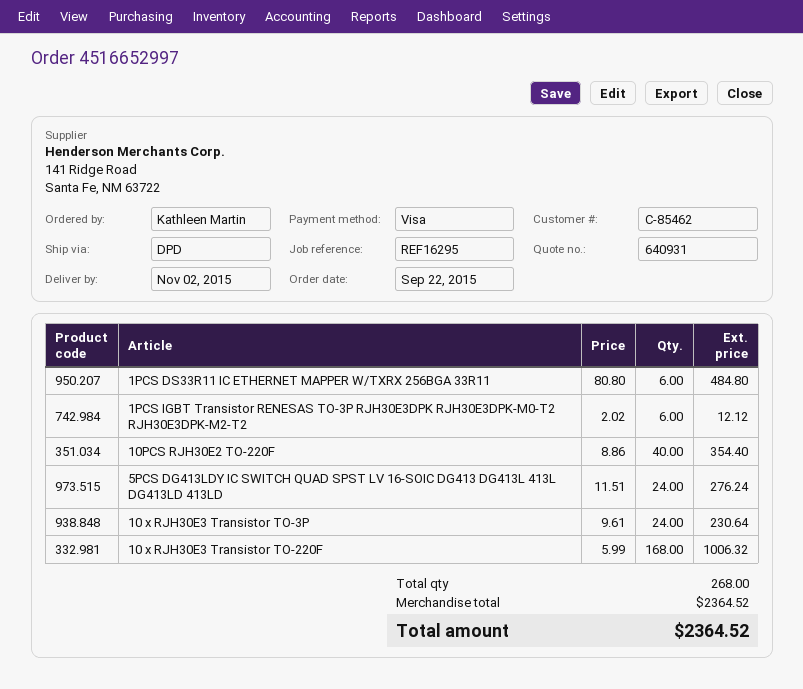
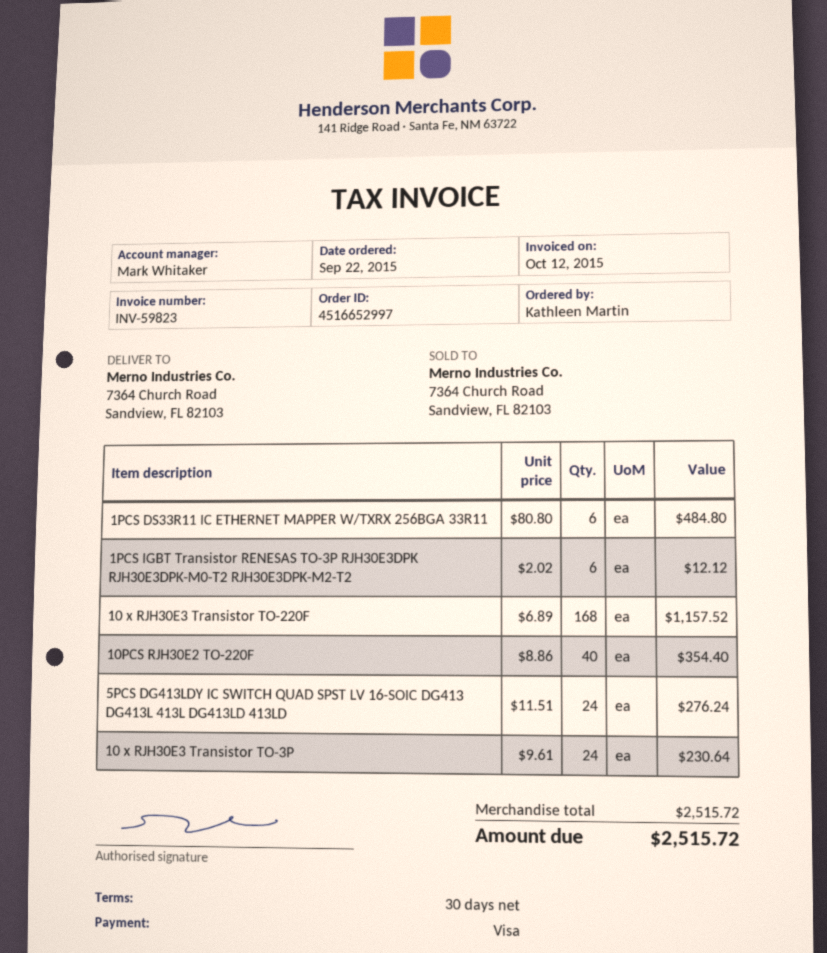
10 x RJH30E3 Transistor TO-220F: 168 x 5.99 = 1006.32 -> 168 x 6.89 = 1157.52
subtotal: 2364.52 -> 2515.72
total: 2364.52 -> 2515.72

